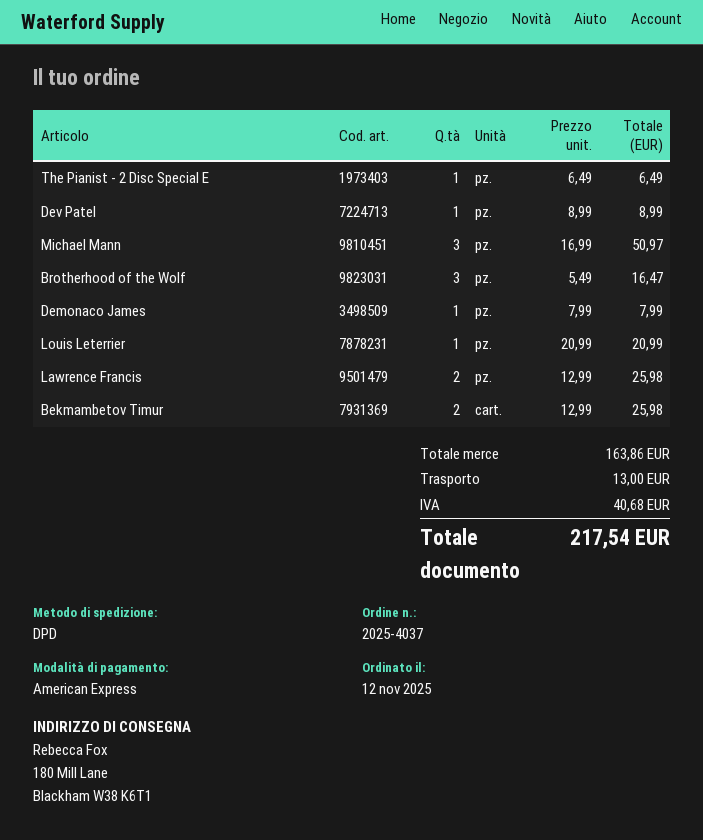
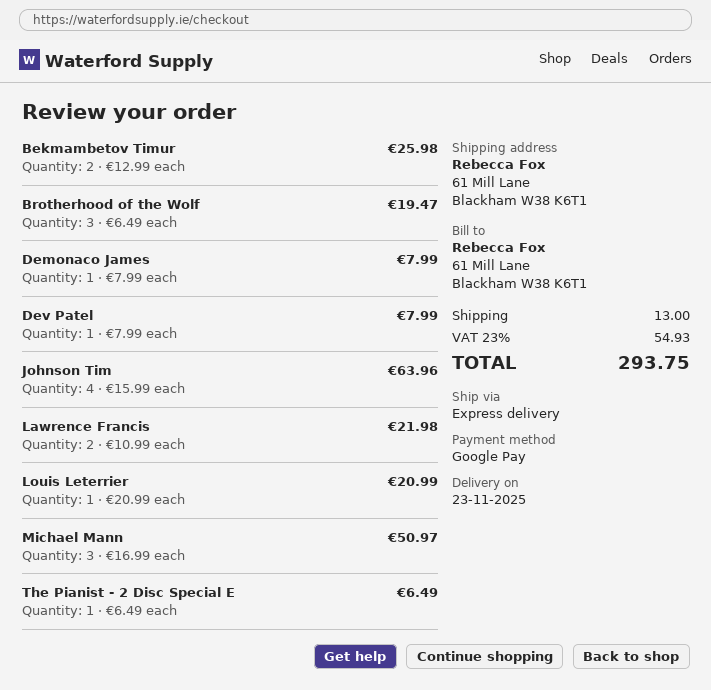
payment method: American Express -> Google Pay
shipping method: DPD -> express
ship to: 180 Mill Lane, Blackham W38 K6T1 -> 61 Mill Lane, Blackham W38 K6T1
Dev Patel: 1 x 8.99 = 8.99 -> 1 x 7.99 = 7.99
Brotherhood of the Wolf: 3 x 5.49 = 16.47 -> 3 x 6.49 = 19.47
Lawrence Francis: 2 x 12.99 = 25.98 -> 2 x 10.99 = 21.98
Johnson Tim: none -> 4 x 15.99 = 63.96
tax: 40.68 -> 54.93
total: 217.54 -> 293.75

